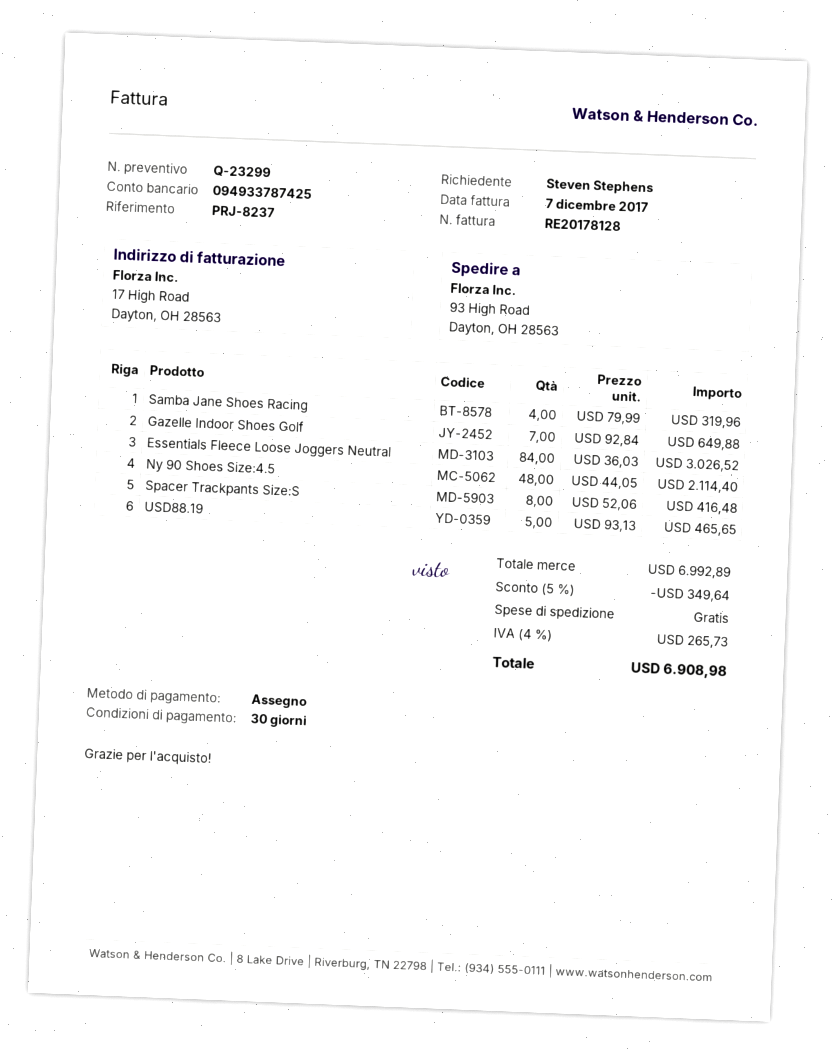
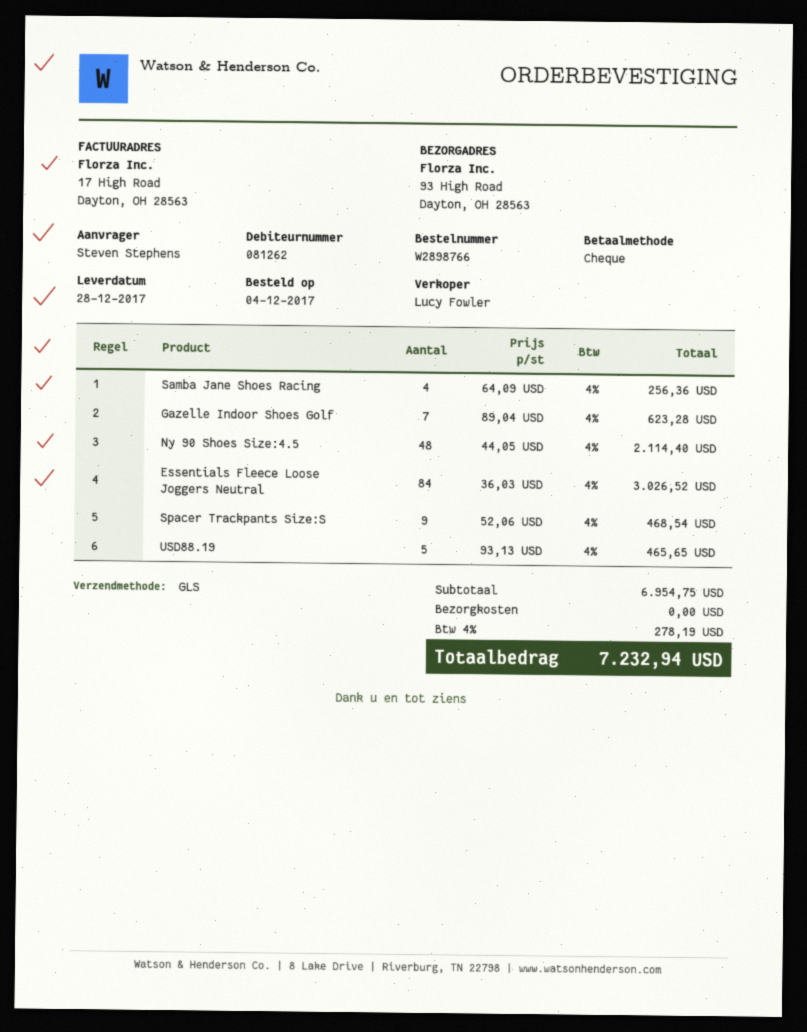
Samba Jane Shoes Racing: 4 x 79.99 = 319.96 -> 4 x 64.09 = 256.36
Gazelle Indoor Shoes Golf: 7 x 92.84 = 649.88 -> 7 x 89.04 = 623.28
Spacer Trackpants Size:S: 8 x 52.06 = 416.48 -> 9 x 52.06 = 468.54
subtotal: 6992.89 -> 6954.75
discount: 5% = 349.64 -> none
tax: 4% = 265.73 -> 4% = 278.19
total: 6908.98 -> 7232.94

